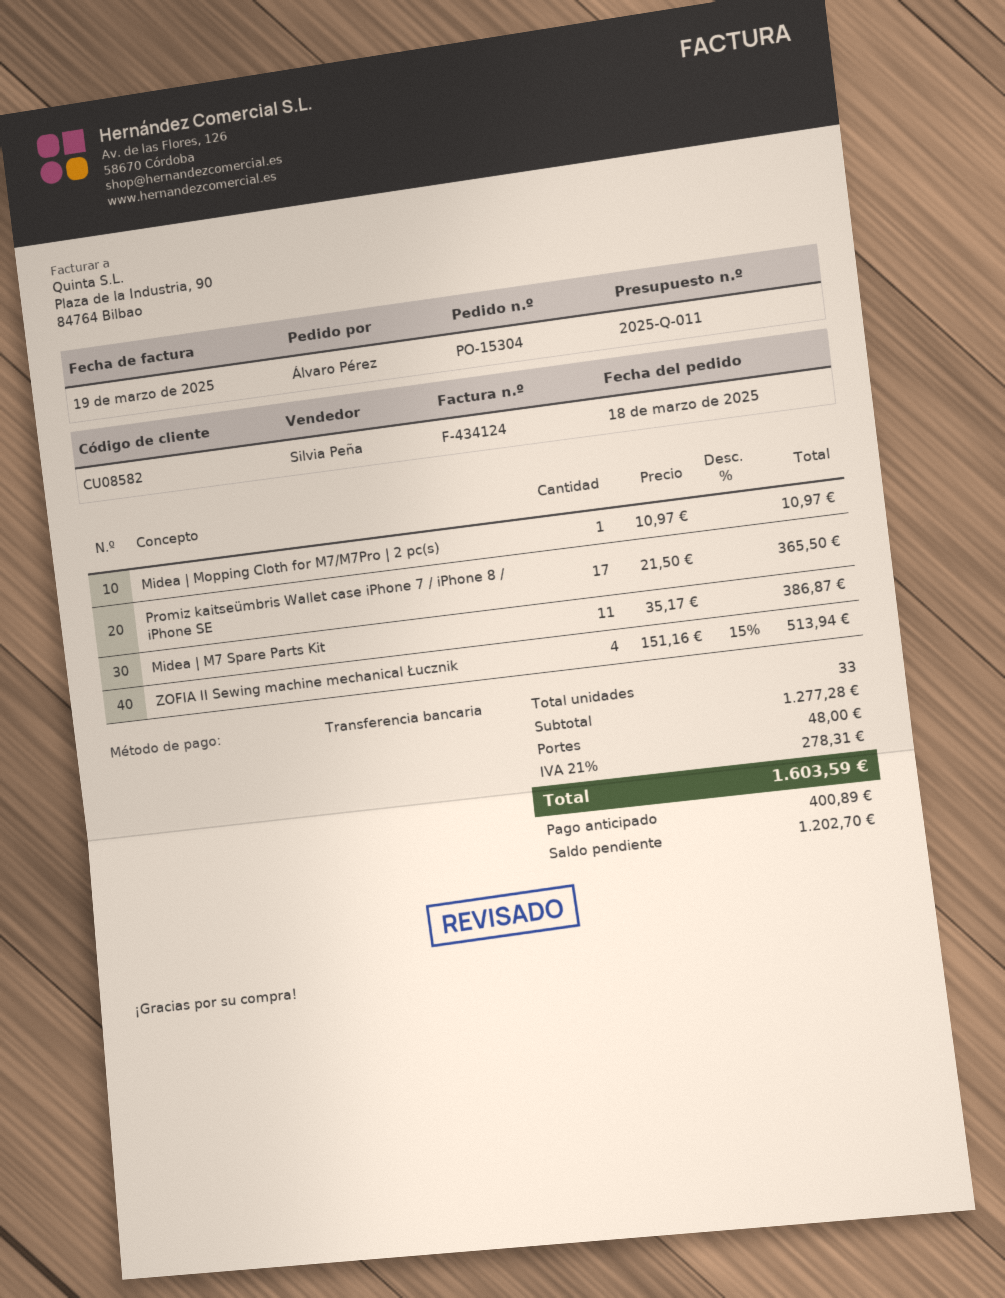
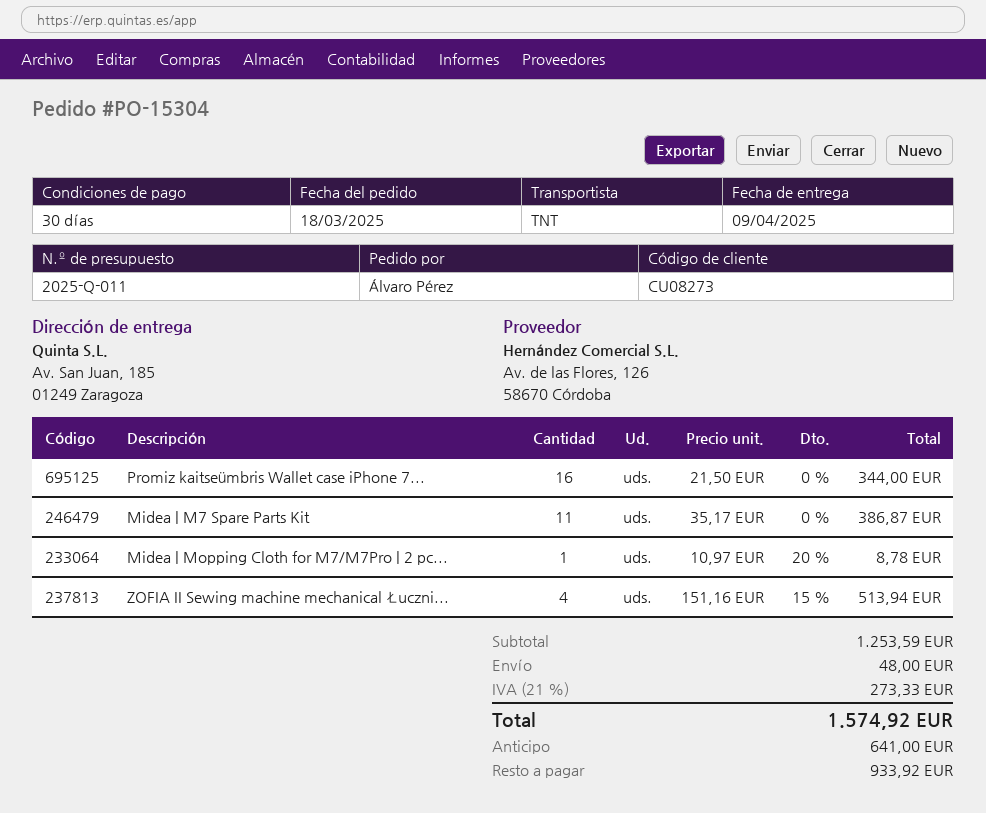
customer number: CU08582 -> CU08273
Midea | Mopping Cloth for M7/M7Pro | 2 pc(s): 1 x 10.97 = 10.97 -> 1 x 10.97 - 20% = 8.78
Promiz kaitseümbris Wallet case iPhone 7 / iPhone 8 / iPhone SE: 17 x 21.50 = 365.50 -> 16 x 21.50 = 344.00
subtotal: 1277.28 -> 1253.59
tax: 21% = 278.31 -> 21% = 273.33
total: 1603.59 -> 1574.92
deposit: 400.89 -> 641.00
balance: 1202.70 -> 933.92

